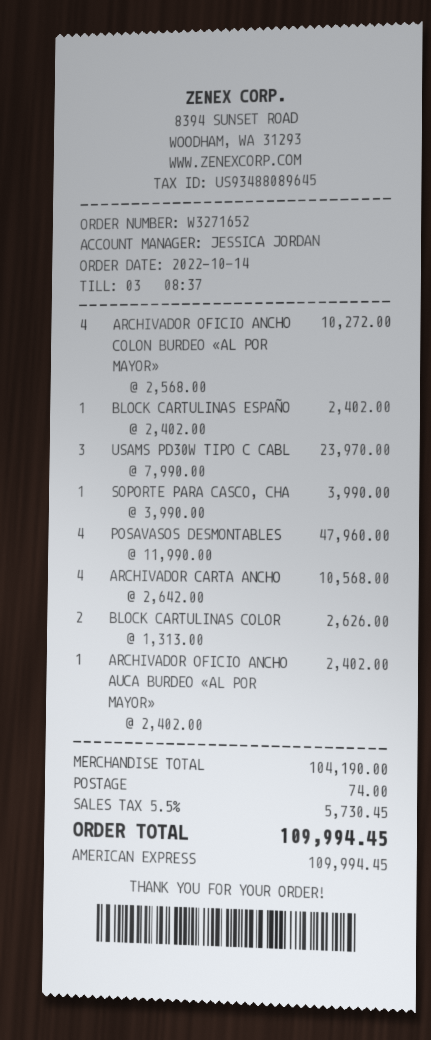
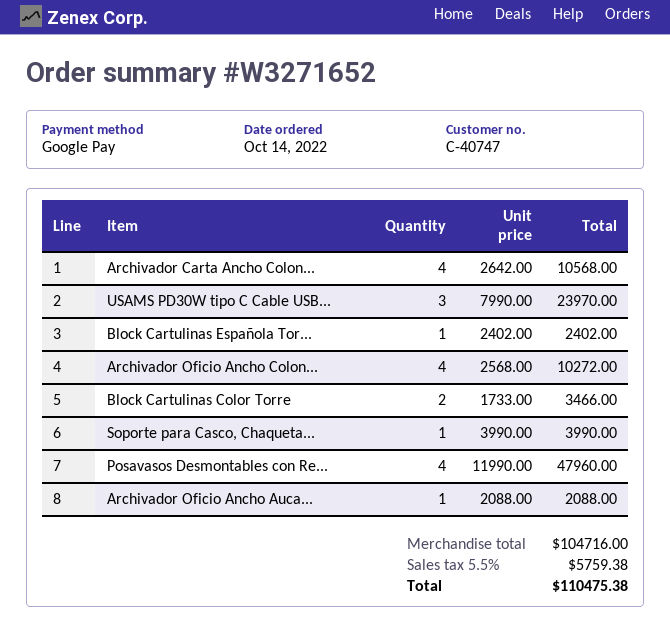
payment method: American Express -> Google Pay
BLOCK CARTULINAS COLOR: 2 x 1313.00 = 2626.00 -> 2 x 1733.00 = 3466.00
ARCHIVADOR OFICIO ANCHO AUCA BURDEO «AL POR MAYOR»: 1 x 2402.00 = 2402.00 -> 1 x 2088.00 = 2088.00
subtotal: 104190.00 -> 104716.00
shipping: 74.00 -> none
tax: 5.5% = 5730.45 -> 5.5% = 5759.38
total: 109994.45 -> 110475.38

